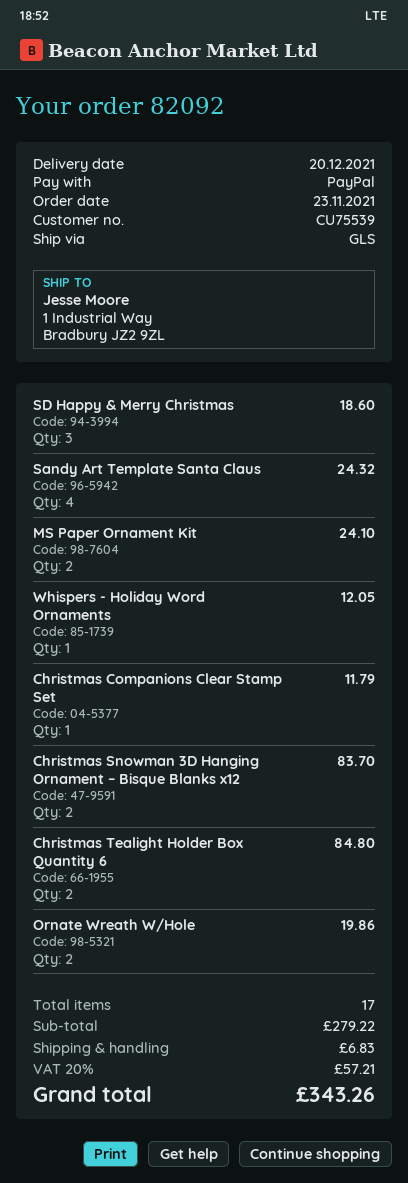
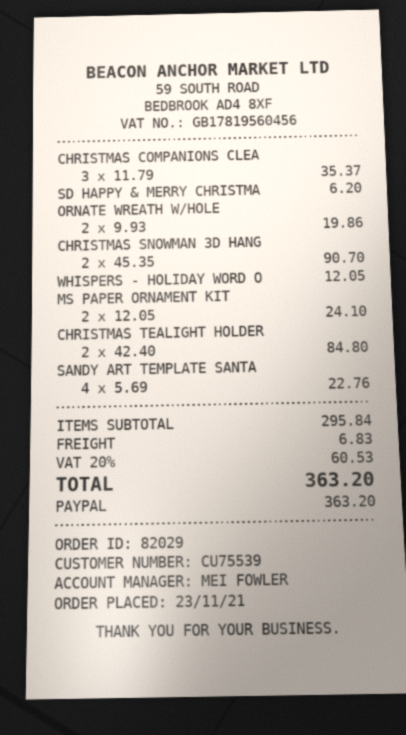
order number: 82092 -> 82029
SD Happy & Merry Christmas: 3 for 18.60 -> 1 for 6.20
Sandy Art Template Santa Claus: 4 for 24.32 -> 4 for 22.76
Christmas Companions Clear Stamp Set: 1 for 11.79 -> 3 for 35.37
Christmas Snowman 3D Hanging Ornament – Bisque Blanks x12: 2 for 83.70 -> 2 for 90.70
subtotal: 279.22 -> 295.84
tax: 20% = 57.21 -> 20% = 60.53
total: 343.26 -> 363.20

